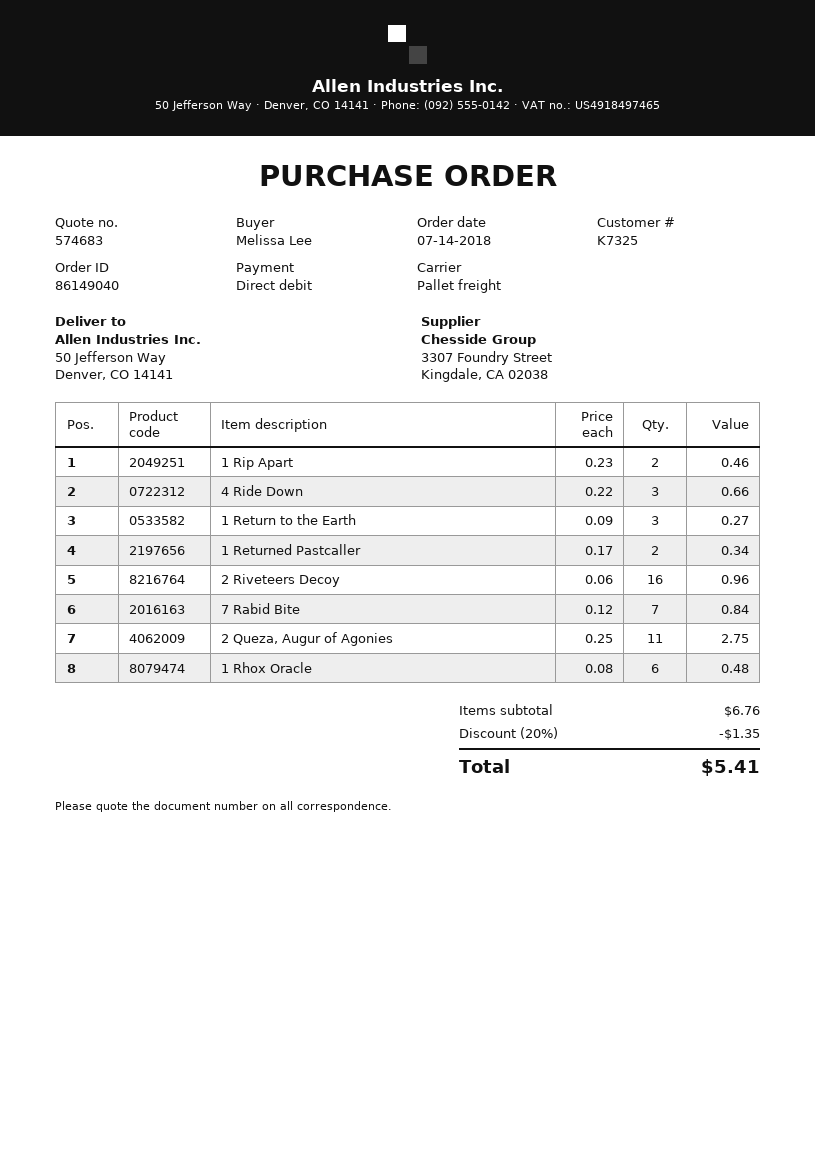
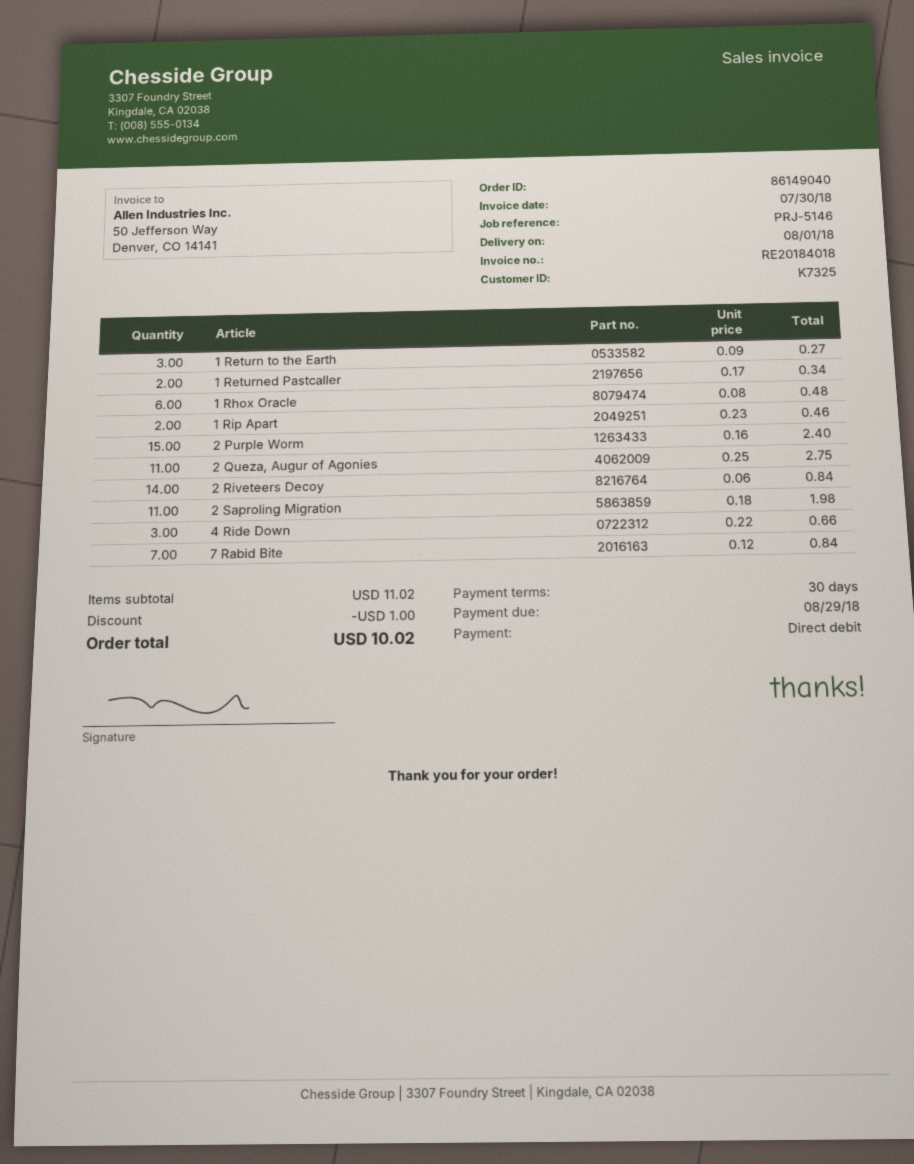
2 Riveteers Decoy: 16 x 0.06 = 0.96 -> 14 x 0.06 = 0.84
2 Purple Worm: none -> 15 x 0.16 = 2.40
2 Saproling Migration: none -> 11 x 0.18 = 1.98
subtotal: 6.76 -> 11.02
discount: 1.35 -> 1.00
total: 5.41 -> 10.02

